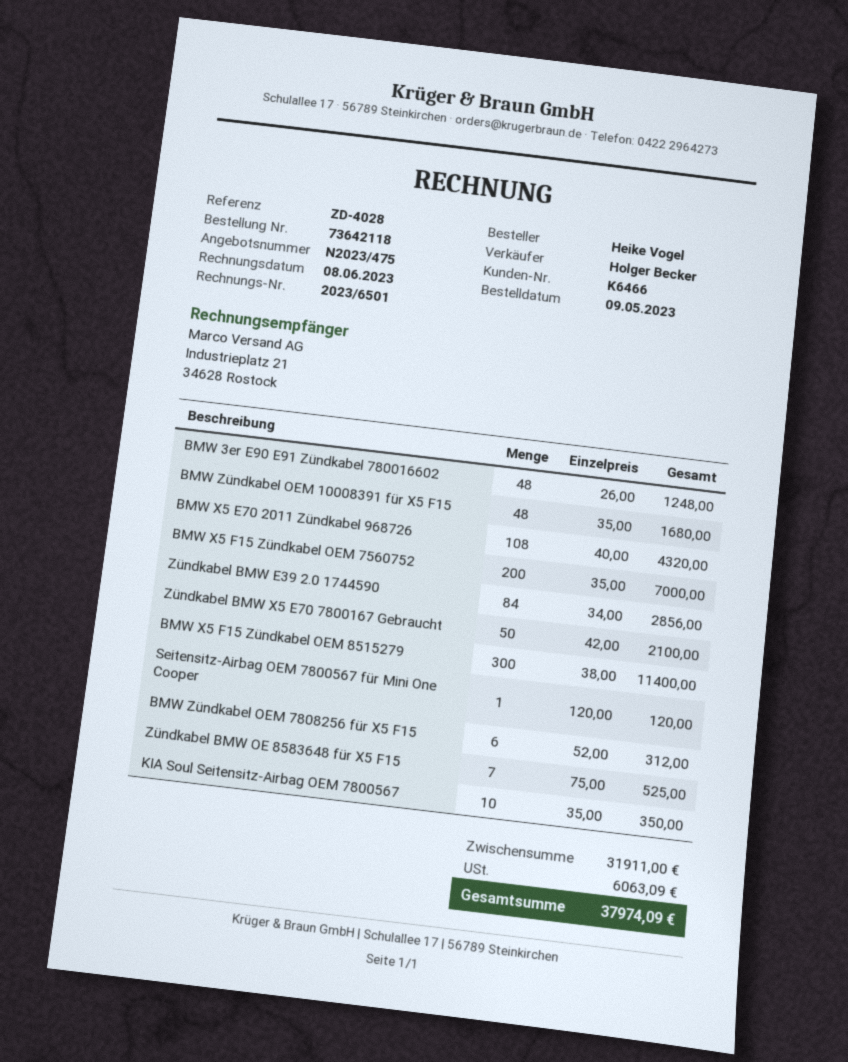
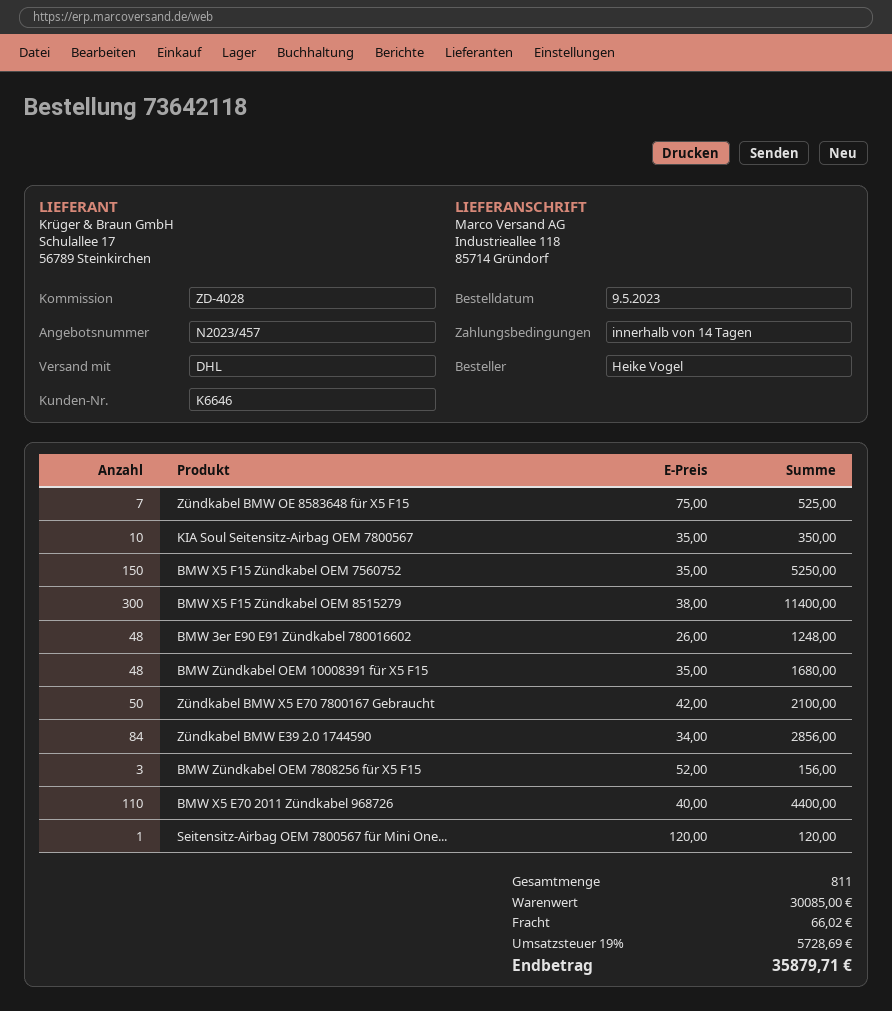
quote number: N2023/475 -> N2023/457
customer number: K6466 -> K6646
BMW X5 E70 2011 Zündkabel 968726: 108 x 40.00 = 4320.00 -> 110 x 40.00 = 4400.00
BMW X5 F15 Zündkabel OEM 7560752: 200 x 35.00 = 7000.00 -> 150 x 35.00 = 5250.00
BMW Zündkabel OEM 7808256 für X5 F15: 6 x 52.00 = 312.00 -> 3 x 52.00 = 156.00
subtotal: 31911.00 -> 30085.00
shipping: none -> 66.02
tax: 6063.09 -> 5728.69
total: 37974.09 -> 35879.71

